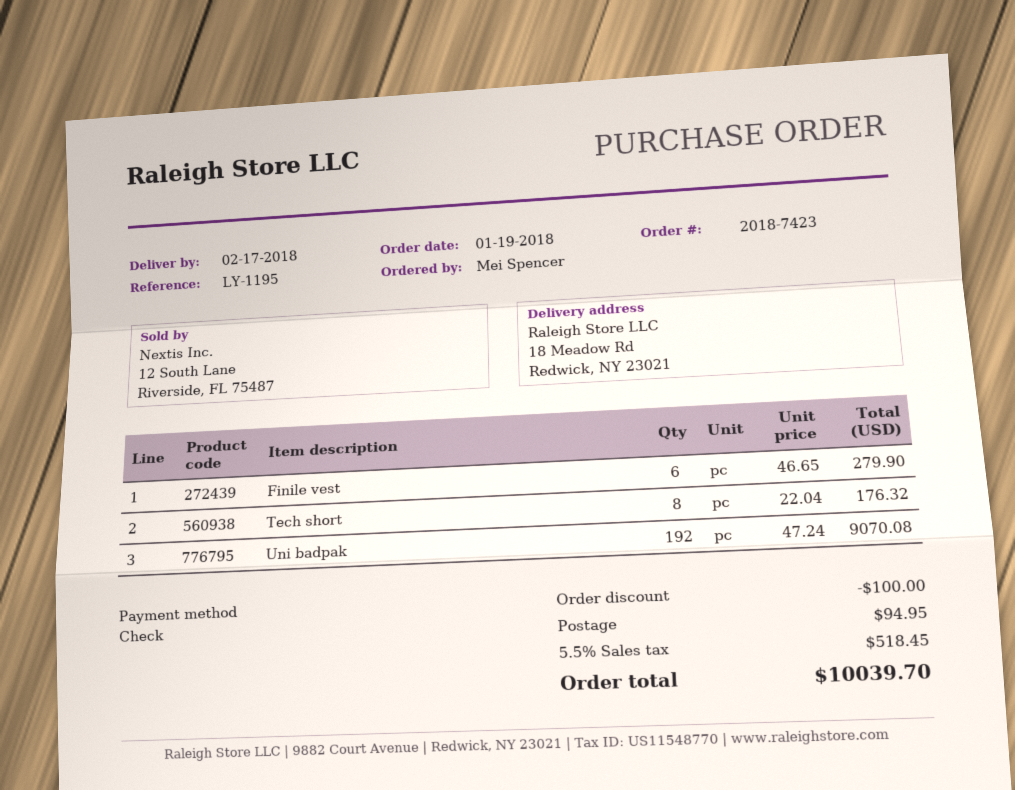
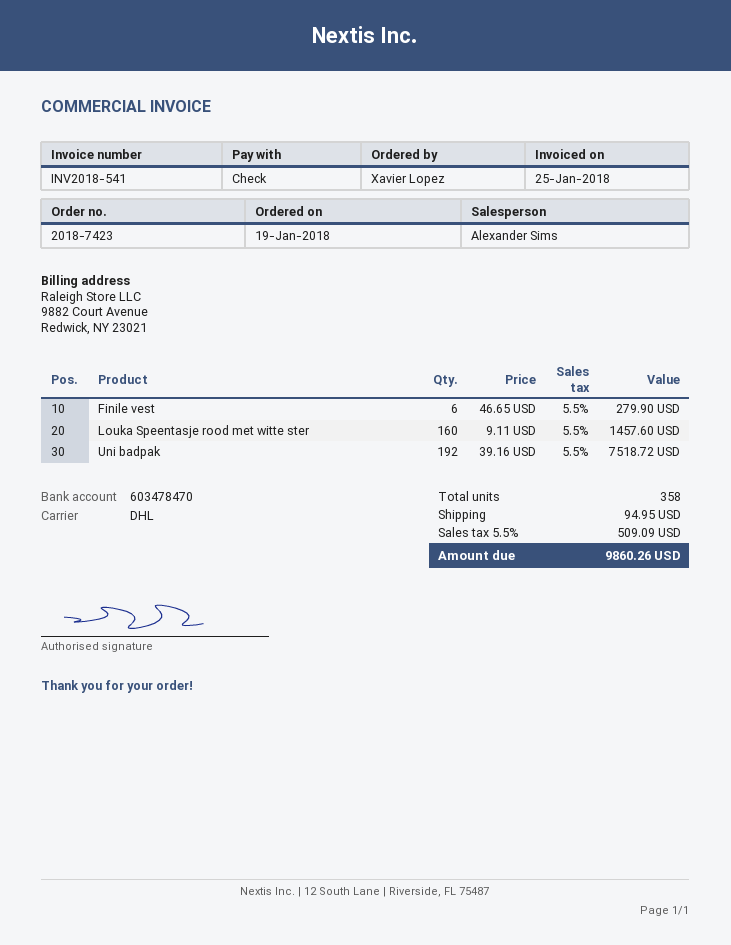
ordered by: Mei Spencer -> Xavier Lopez
Tech short: 8 x 22.04 = 176.32 -> none
Uni badpak: 192 x 47.24 = 9070.08 -> 192 x 39.16 = 7518.72
Louka Speentasje rood met witte ster: none -> 160 x 9.11 = 1457.60
discount: 100.00 -> none
tax: 5.5% = 518.45 -> 5.5% = 509.09
total: 10039.70 -> 9860.26

